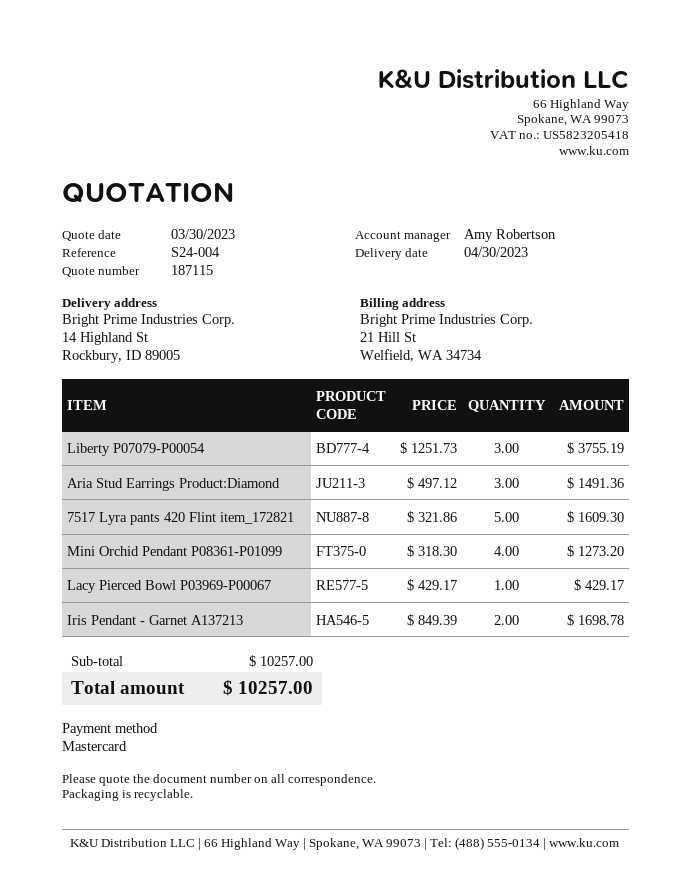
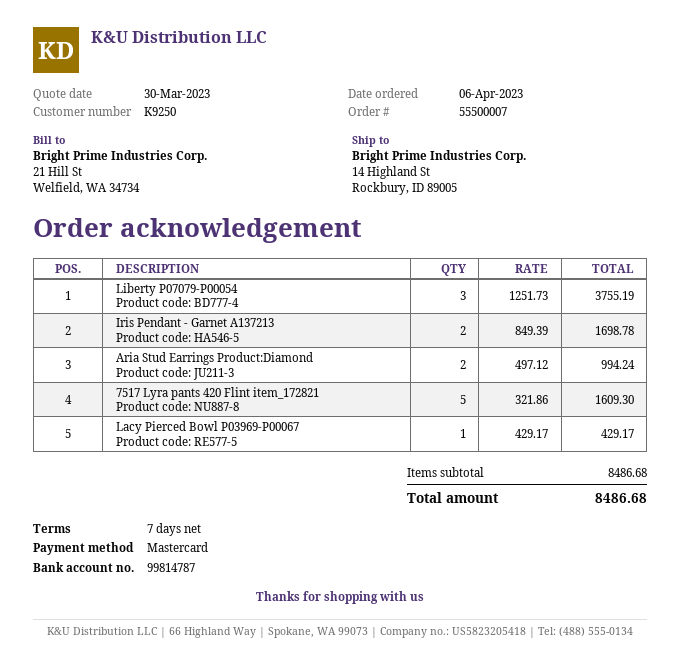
Aria Stud Earrings Product:Diamond: 3 x 497.12 = 1491.36 -> 2 x 497.12 = 994.24
Mini Orchid Pendant P08361-P01099: 4 x 318.30 = 1273.20 -> none
subtotal: 10257.00 -> 8486.68
total: 10257.00 -> 8486.68

